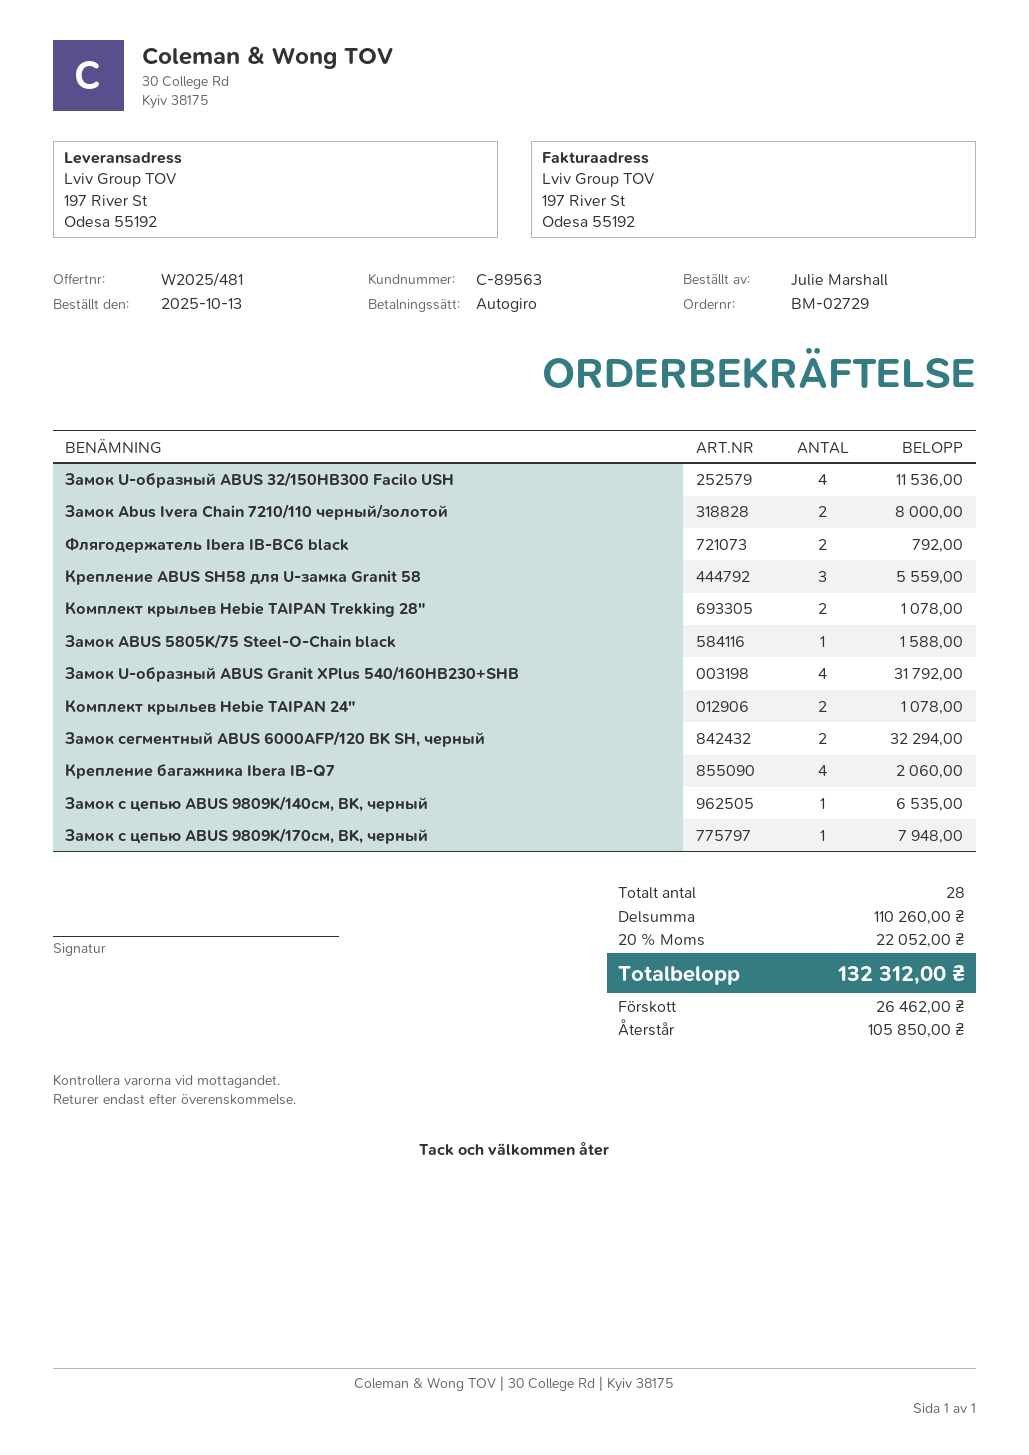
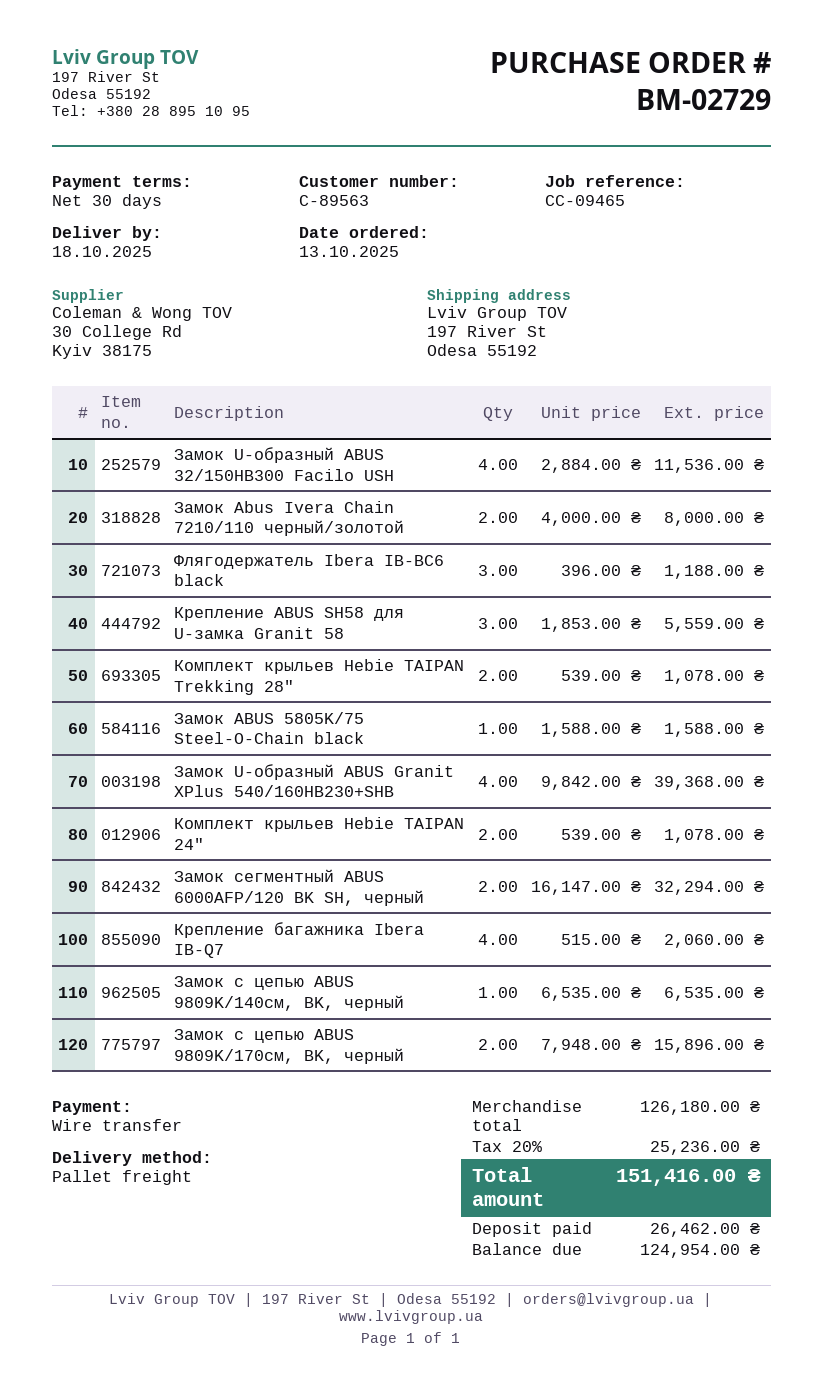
payment method: direct debit -> bank transfer
Флягодержатель Ibera IB-BC6 black: 2 for 792.00 -> 3 for 1188.00
Замок U-образный ABUS Granit XPlus 540/160HB230+SHB: 4 for 31792.00 -> 4 for 39368.00
Замок с цепью ABUS 9809K/170см, BK, черный: 1 for 7948.00 -> 2 for 15896.00
subtotal: 110260.00 -> 126180.00
tax: 20% = 22052.00 -> 20% = 25236.00
total: 132312.00 -> 151416.00
balance: 105850.00 -> 124954.00

